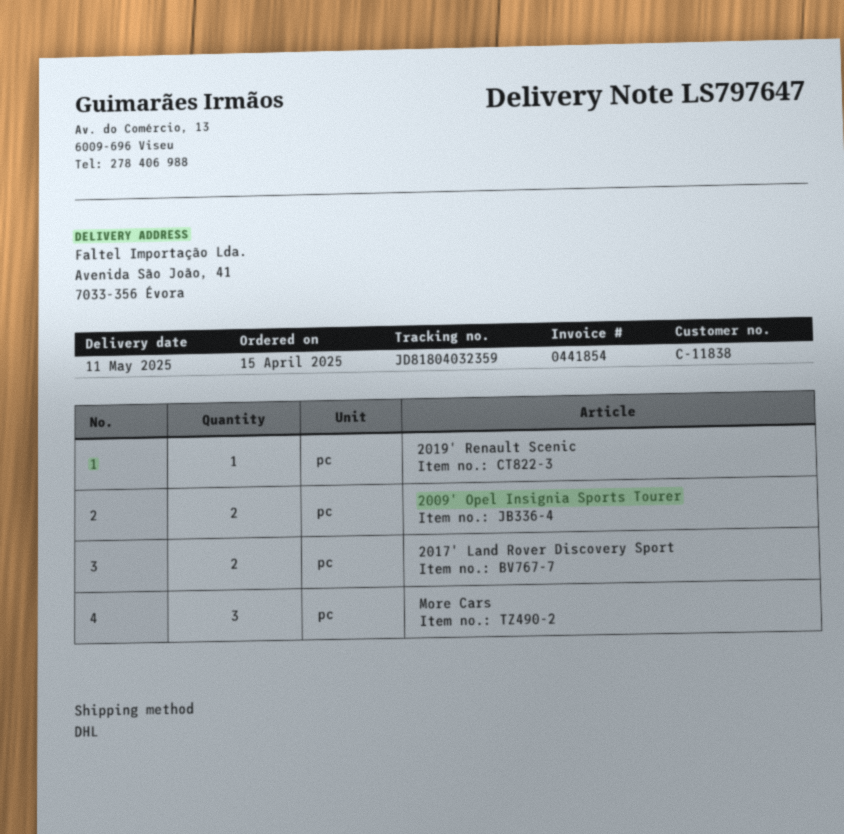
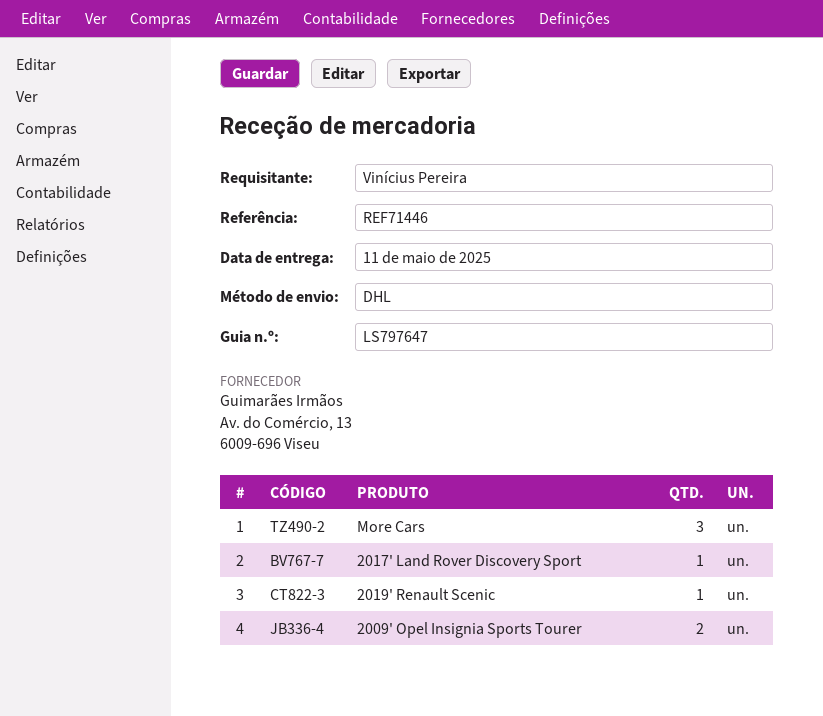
2017' Land Rover Discovery Sport: 2 -> 1

